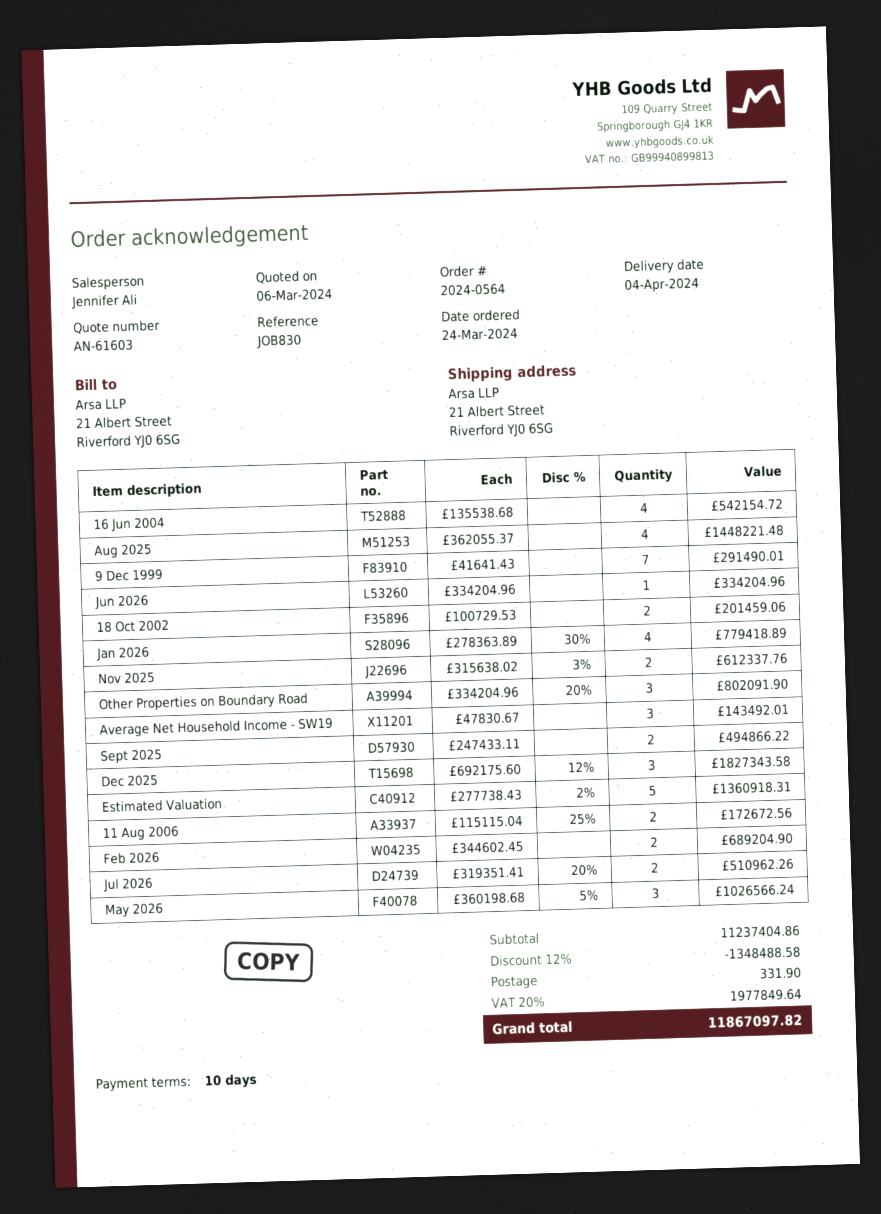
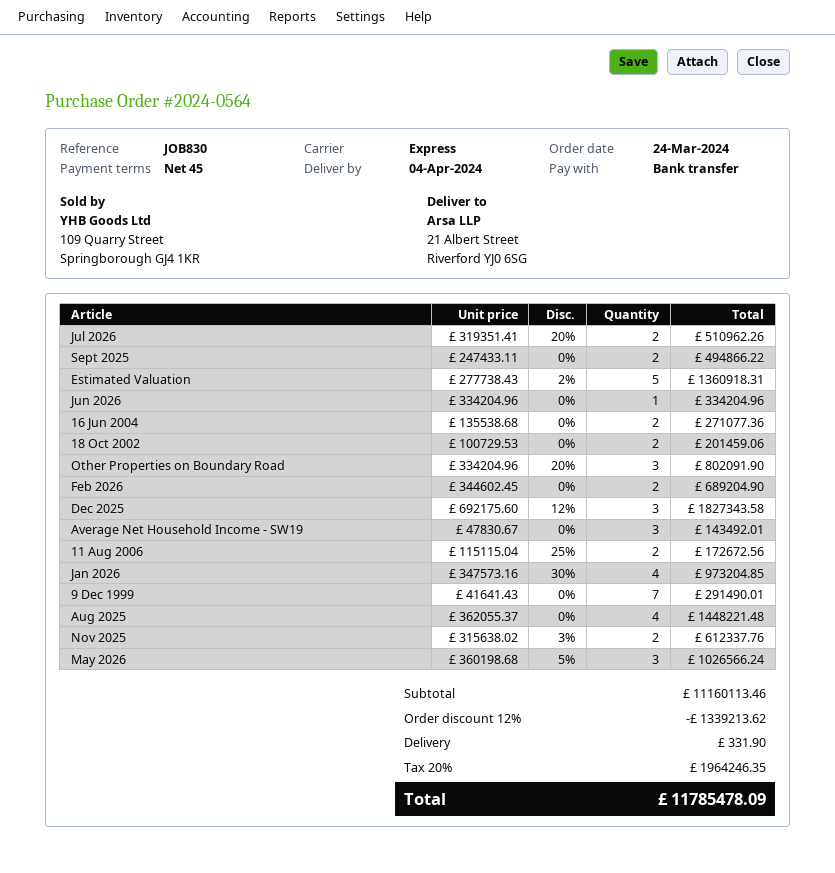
payment terms: 10 days -> 45 days
16 Jun 2004: 4 x 135538.68 = 542154.72 -> 2 x 135538.68 = 271077.36
Jan 2026: 4 x 278363.89 - 30% = 779418.89 -> 4 x 347573.16 - 30% = 973204.85
subtotal: 11237404.86 -> 11160113.46
discount: 12% = 1348488.58 -> 12% = 1339213.62
tax: 20% = 1977849.64 -> 20% = 1964246.35
total: 11867097.82 -> 11785478.09

